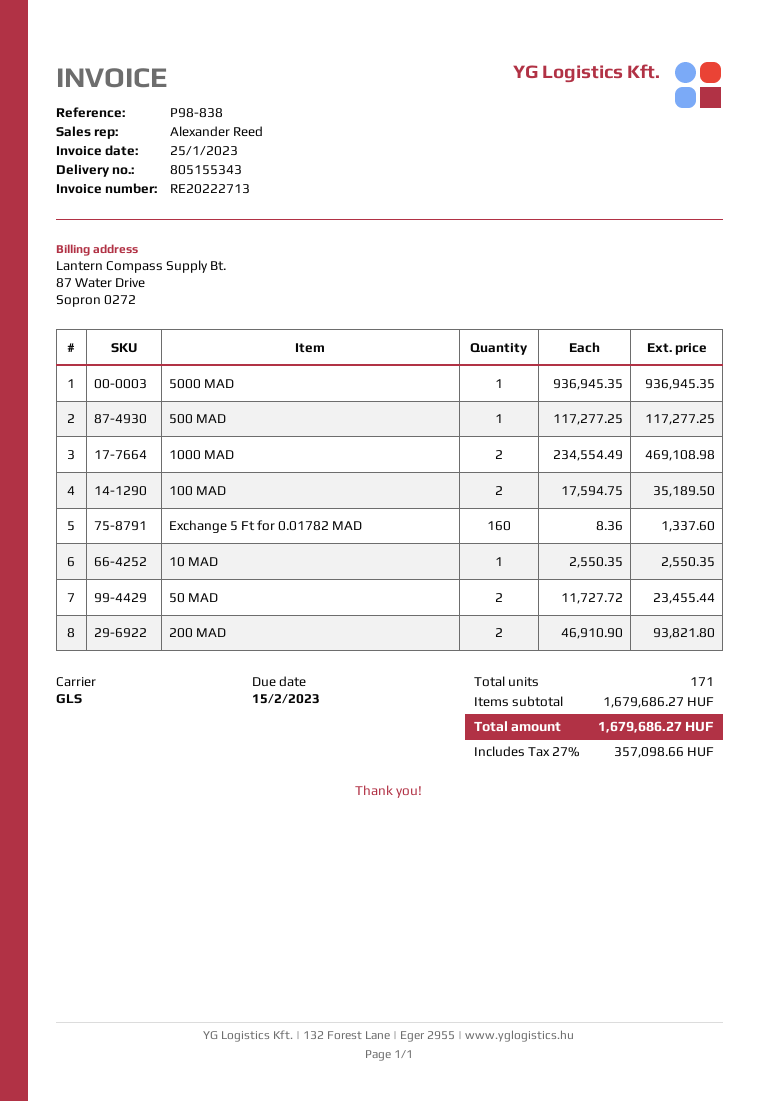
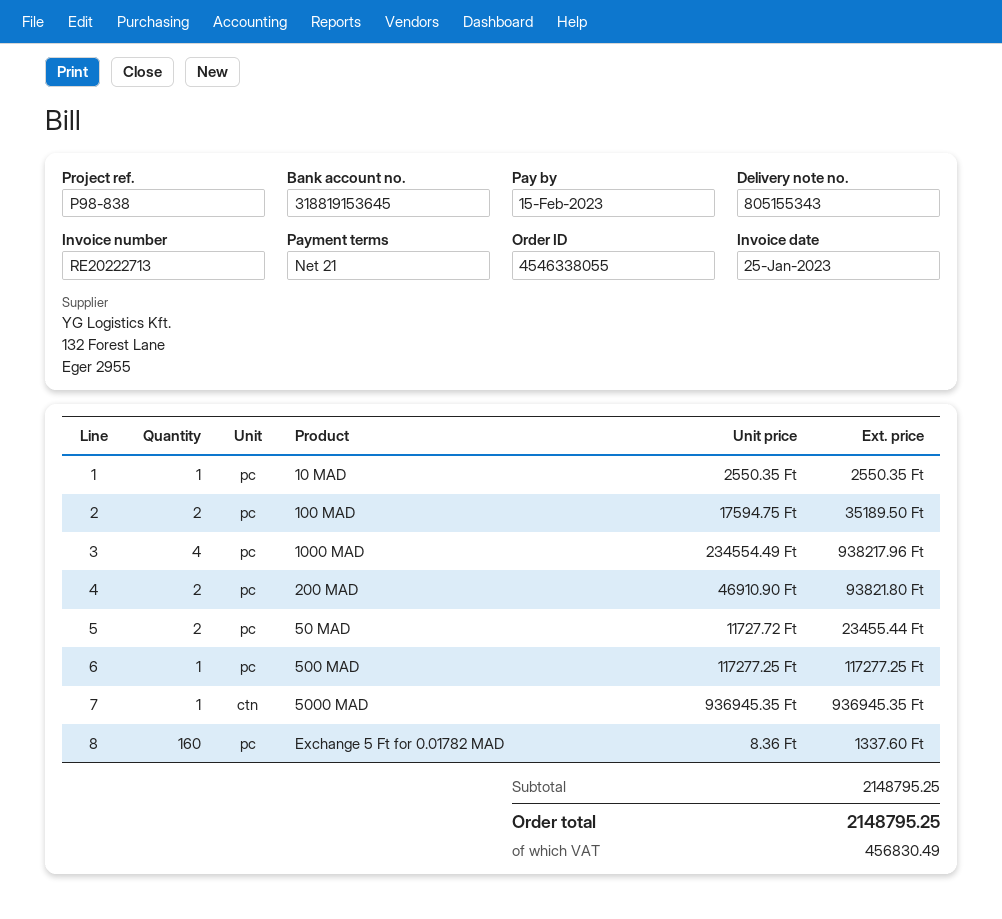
1000 MAD: 2 x 234554.49 = 469108.98 -> 4 x 234554.49 = 938217.96
subtotal: 1679686.27 -> 2148795.25
tax: 357098.66 -> 456830.49
total: 1679686.27 -> 2148795.25

